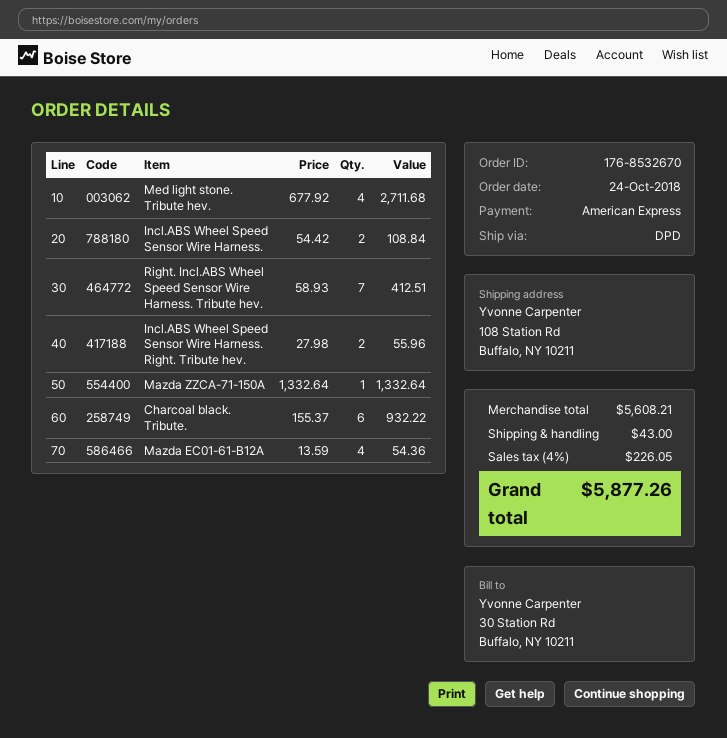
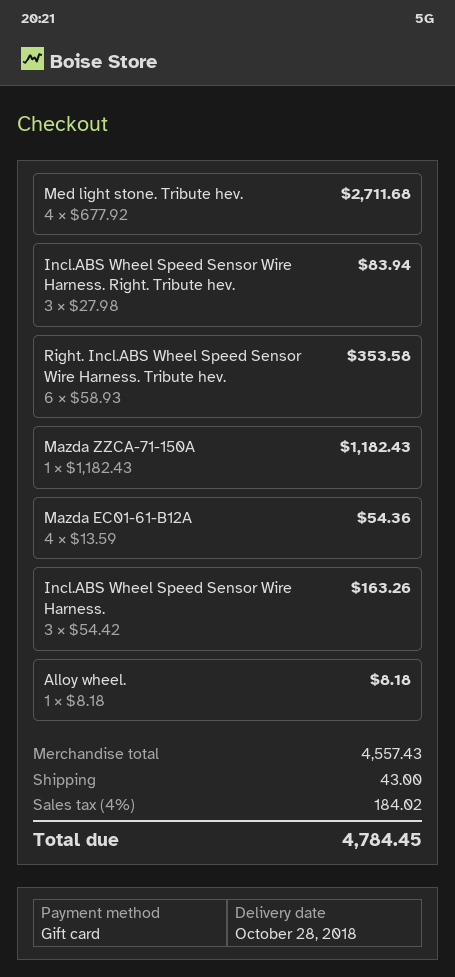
payment method: American Express -> gift card
Incl.ABS Wheel Speed Sensor Wire Harness.: 2 x 54.42 = 108.84 -> 3 x 54.42 = 163.26
Right. Incl.ABS Wheel Speed Sensor Wire Harness. Tribute hev.: 7 x 58.93 = 412.51 -> 6 x 58.93 = 353.58
Incl.ABS Wheel Speed Sensor Wire Harness. Right. Tribute hev.: 2 x 27.98 = 55.96 -> 3 x 27.98 = 83.94
Mazda ZZCA-71-150A: 1 x 1332.64 = 1332.64 -> 1 x 1182.43 = 1182.43
Charcoal black. Tribute.: 6 x 155.37 = 932.22 -> none
Alloy wheel.: none -> 1 x 8.18 = 8.18
subtotal: 5608.21 -> 4557.43
tax: 4% = 226.05 -> 4% = 184.02
total: 5877.26 -> 4784.45

